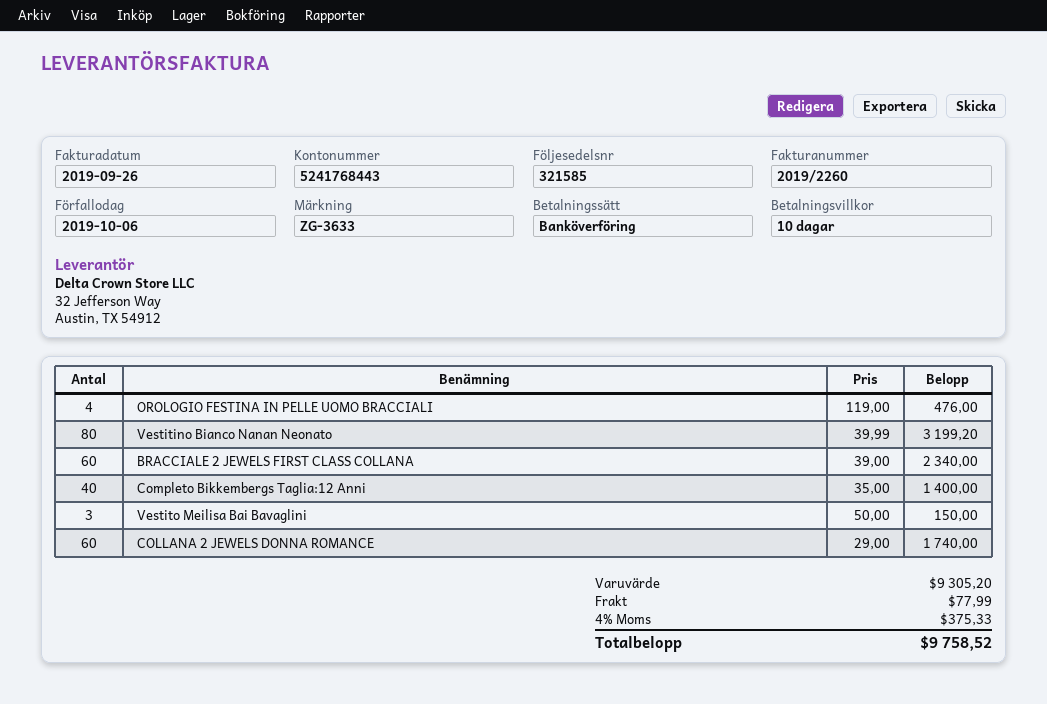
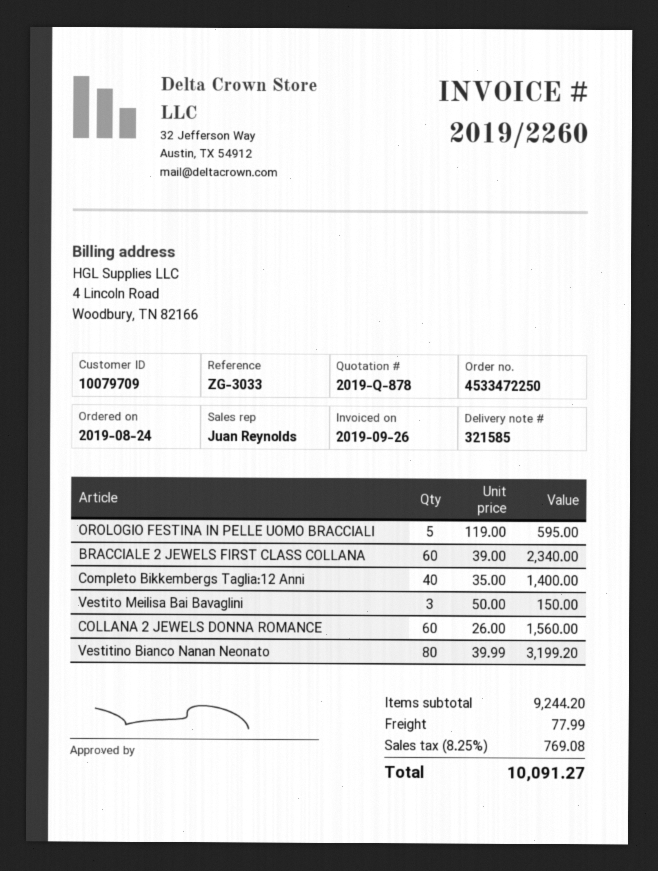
reference: ZG-3633 -> ZG-3033
OROLOGIO FESTINA IN PELLE UOMO BRACCIALI: 4 x 119.00 = 476.00 -> 5 x 119.00 = 595.00
COLLANA 2 JEWELS DONNA ROMANCE: 60 x 29.00 = 1740.00 -> 60 x 26.00 = 1560.00
subtotal: 9305.20 -> 9244.20
tax: 4% = 375.33 -> 8.25% = 769.08
total: 9758.52 -> 10091.27

